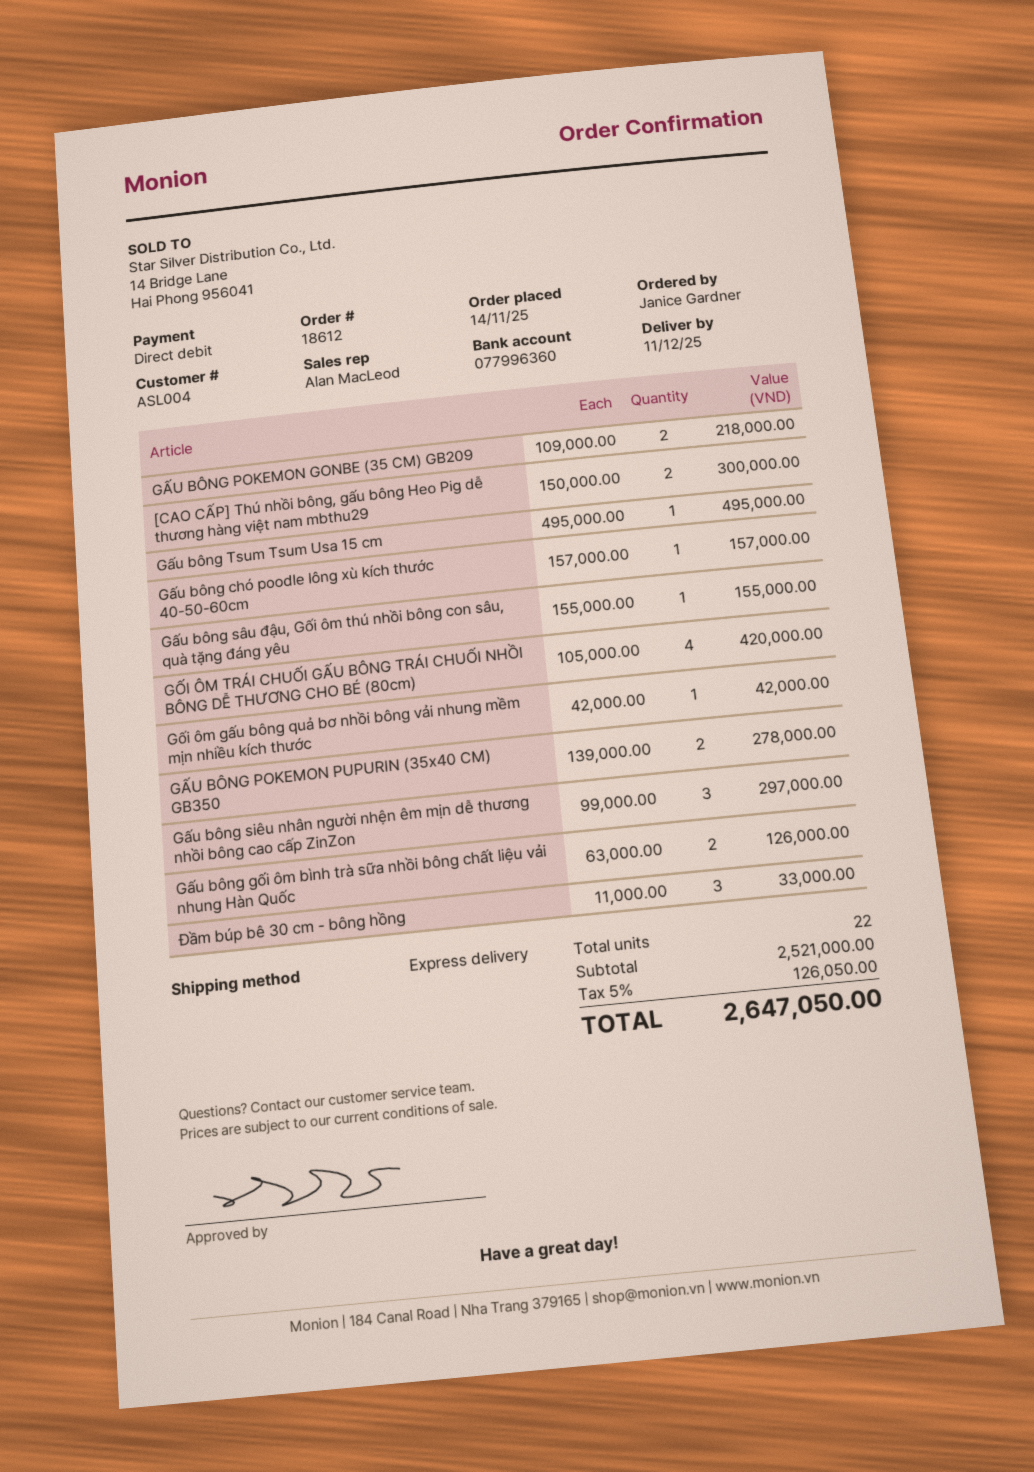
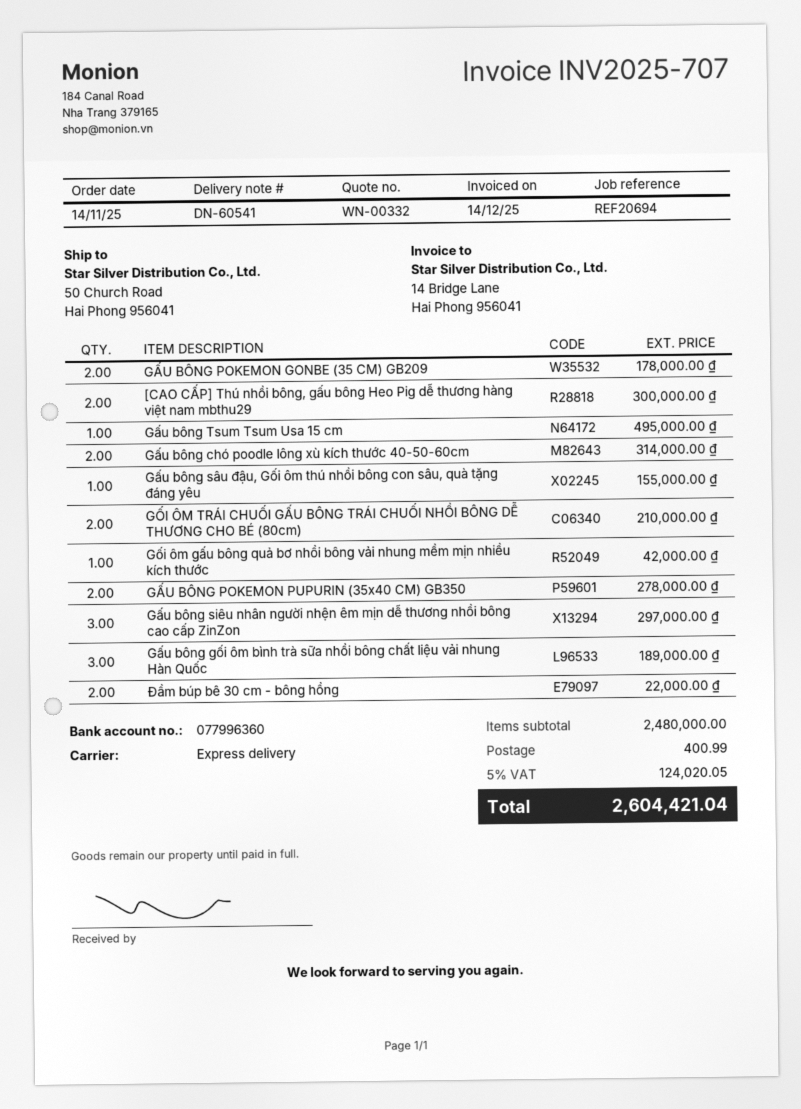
GẤU BÔNG POKEMON GONBE (35 CM) GB209: 2 for 218000.00 -> 2 for 178000.00
Gấu bông chó poodle lông xù kích thước 40-50-60cm: 1 for 157000.00 -> 2 for 314000.00
GỐI ÔM TRÁI CHUỐI GẤU BÔNG TRÁI CHUỐI NHỒI BÔNG DỄ THƯƠNG CHO BÉ (80cm): 4 for 420000.00 -> 2 for 210000.00
Gấu bông gối ôm bình trà sữa nhồi bông chất liệu vải nhung Hàn Quốc: 2 for 126000.00 -> 3 for 189000.00
Đầm búp bê 30 cm - bông hồng: 3 for 33000.00 -> 2 for 22000.00
subtotal: 2521000.00 -> 2480000.00
shipping: none -> 400.99
tax: 5% = 126050.00 -> 5% = 124020.05
total: 2647050.00 -> 2604421.04

